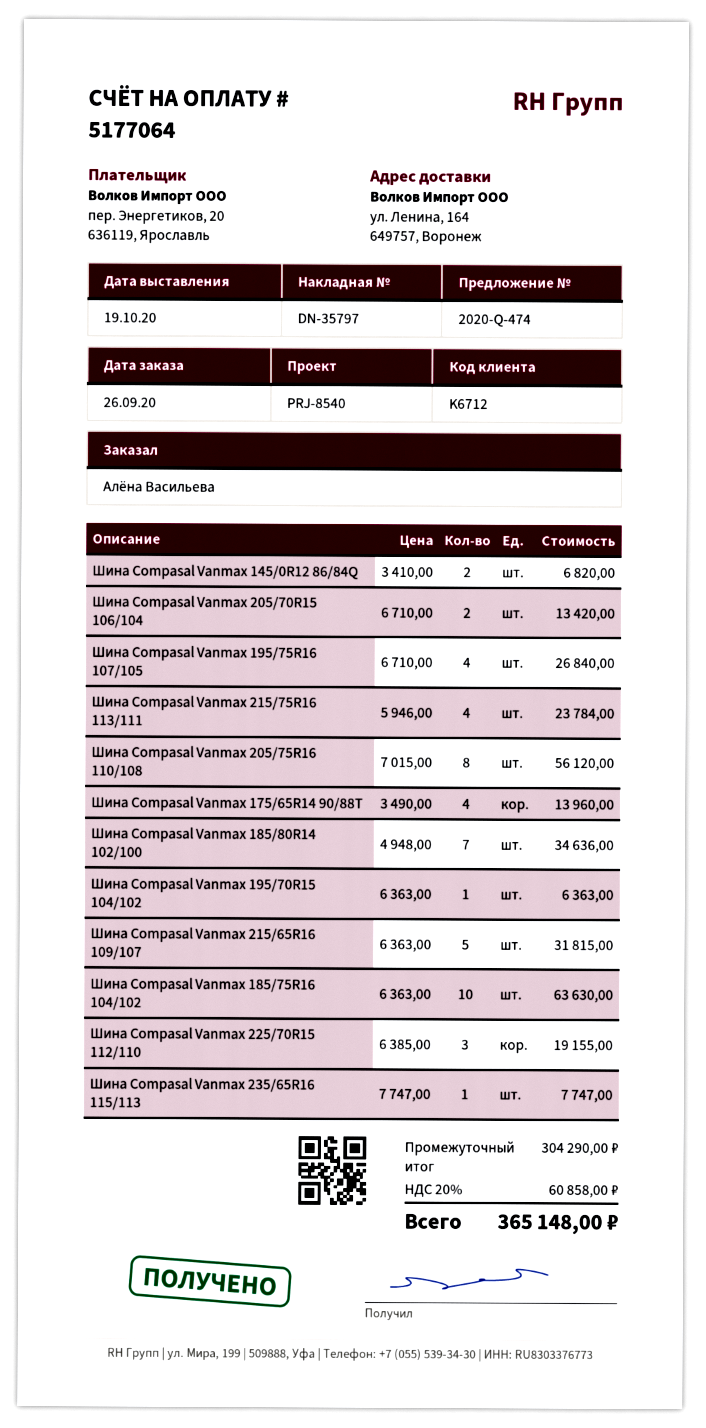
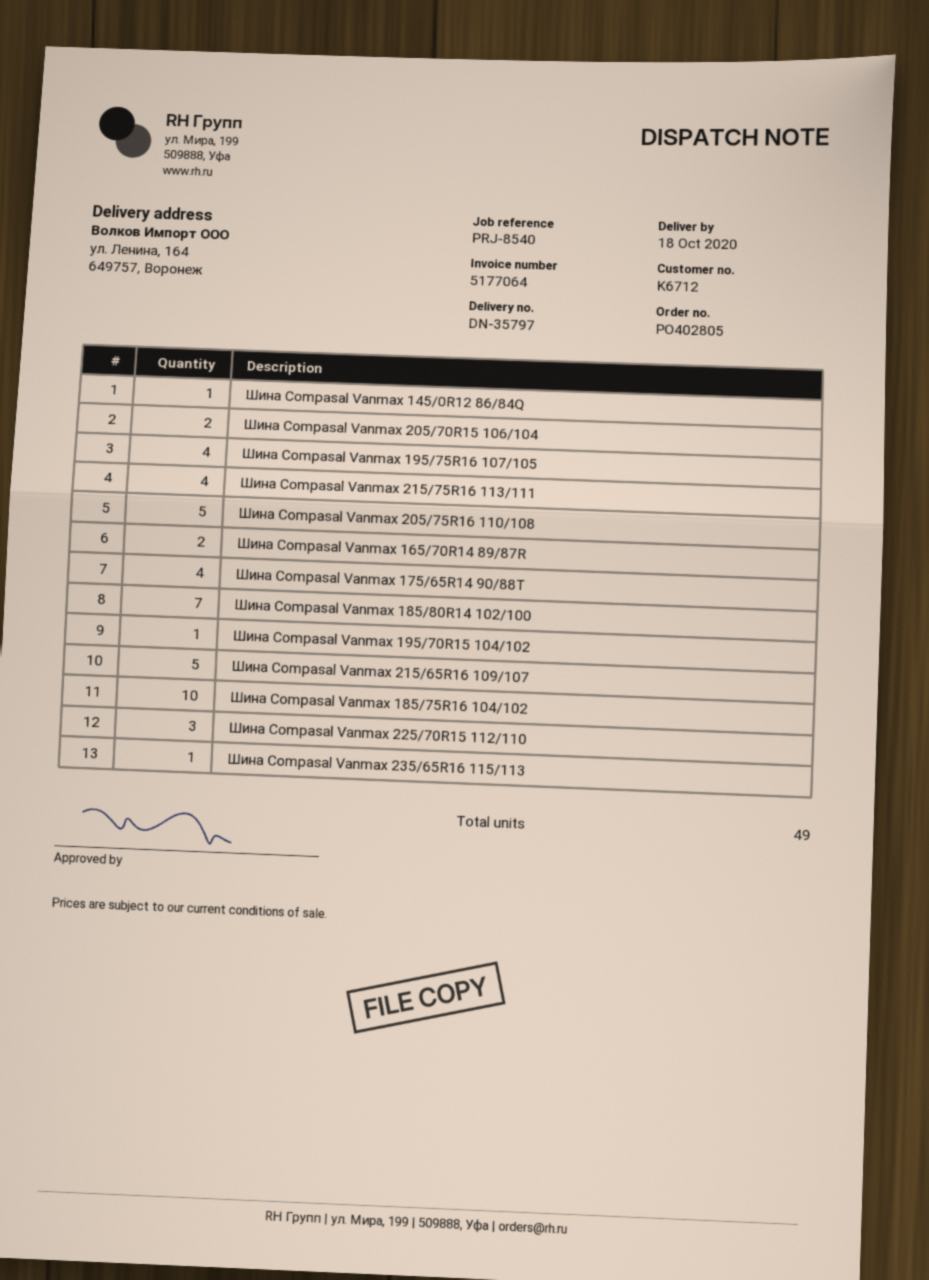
Шина Compasal Vanmax 145/0R12 86/84Q: 2 -> 1
Шина Compasal Vanmax 205/75R16 110/108: 8 -> 5
Шина Compasal Vanmax 165/70R14 89/87R: none -> 2

